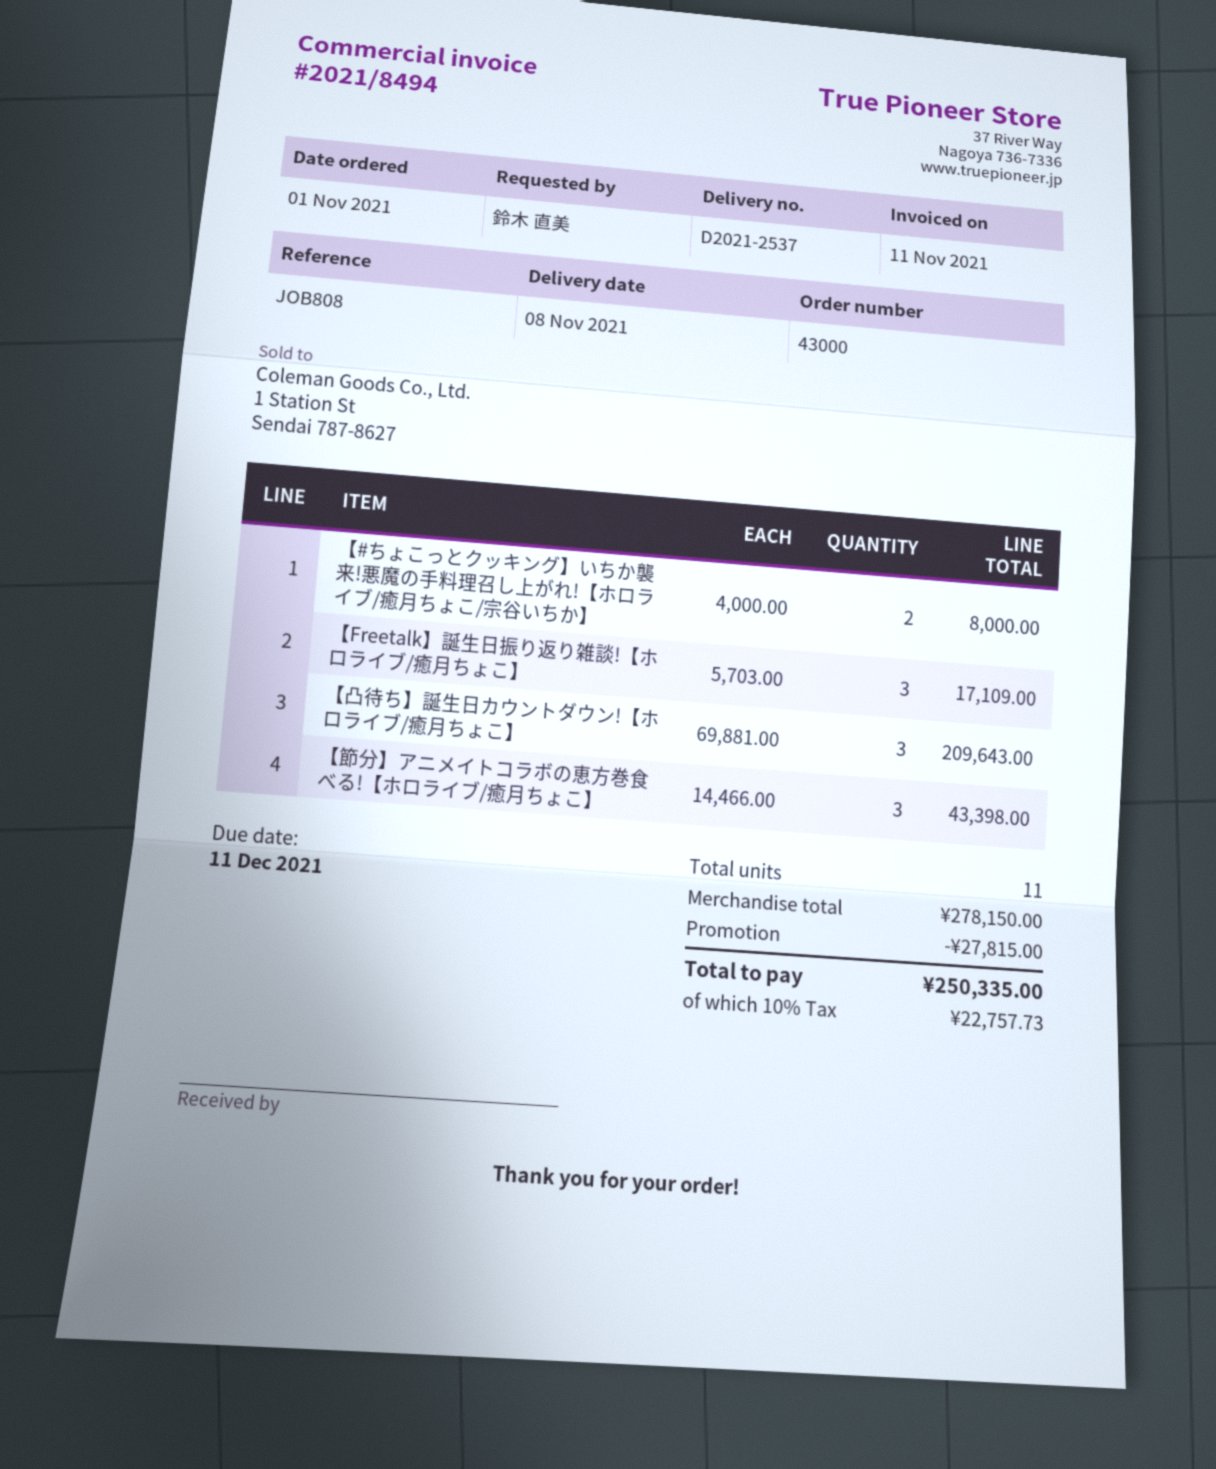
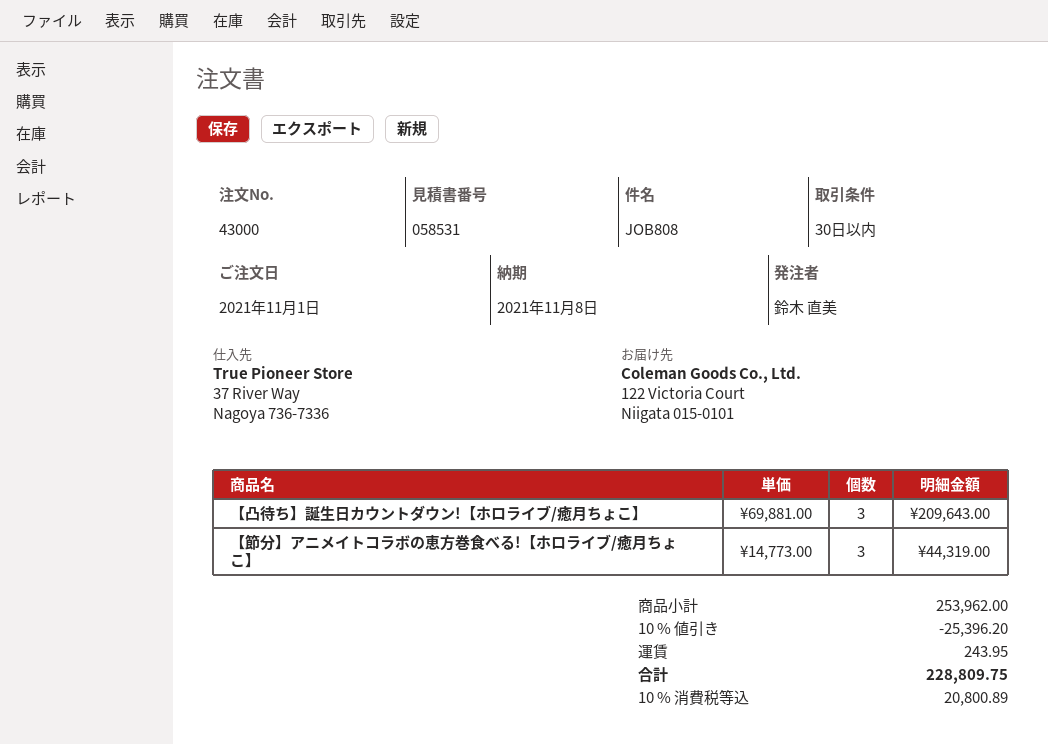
【#ちょこっとクッキング】いちか襲来!悪魔の手料理召し上がれ!【ホロライブ/癒月ちょこ/宗谷いちか】: 2 x 4000.00 = 8000.00 -> none
【Freetalk】誕生日振り返り雑談!【ホロライブ/癒月ちょこ】: 3 x 5703.00 = 17109.00 -> none
【節分】アニメイトコラボの恵方巻食べる!【ホロライブ/癒月ちょこ】: 3 x 14466.00 = 43398.00 -> 3 x 14773.00 = 44319.00
subtotal: 278150.00 -> 253962.00
discount: 27815.00 -> 25396.20
shipping: none -> 243.95
tax: 10% = 22757.73 -> 10% = 20800.89
total: 250335.00 -> 228809.75

